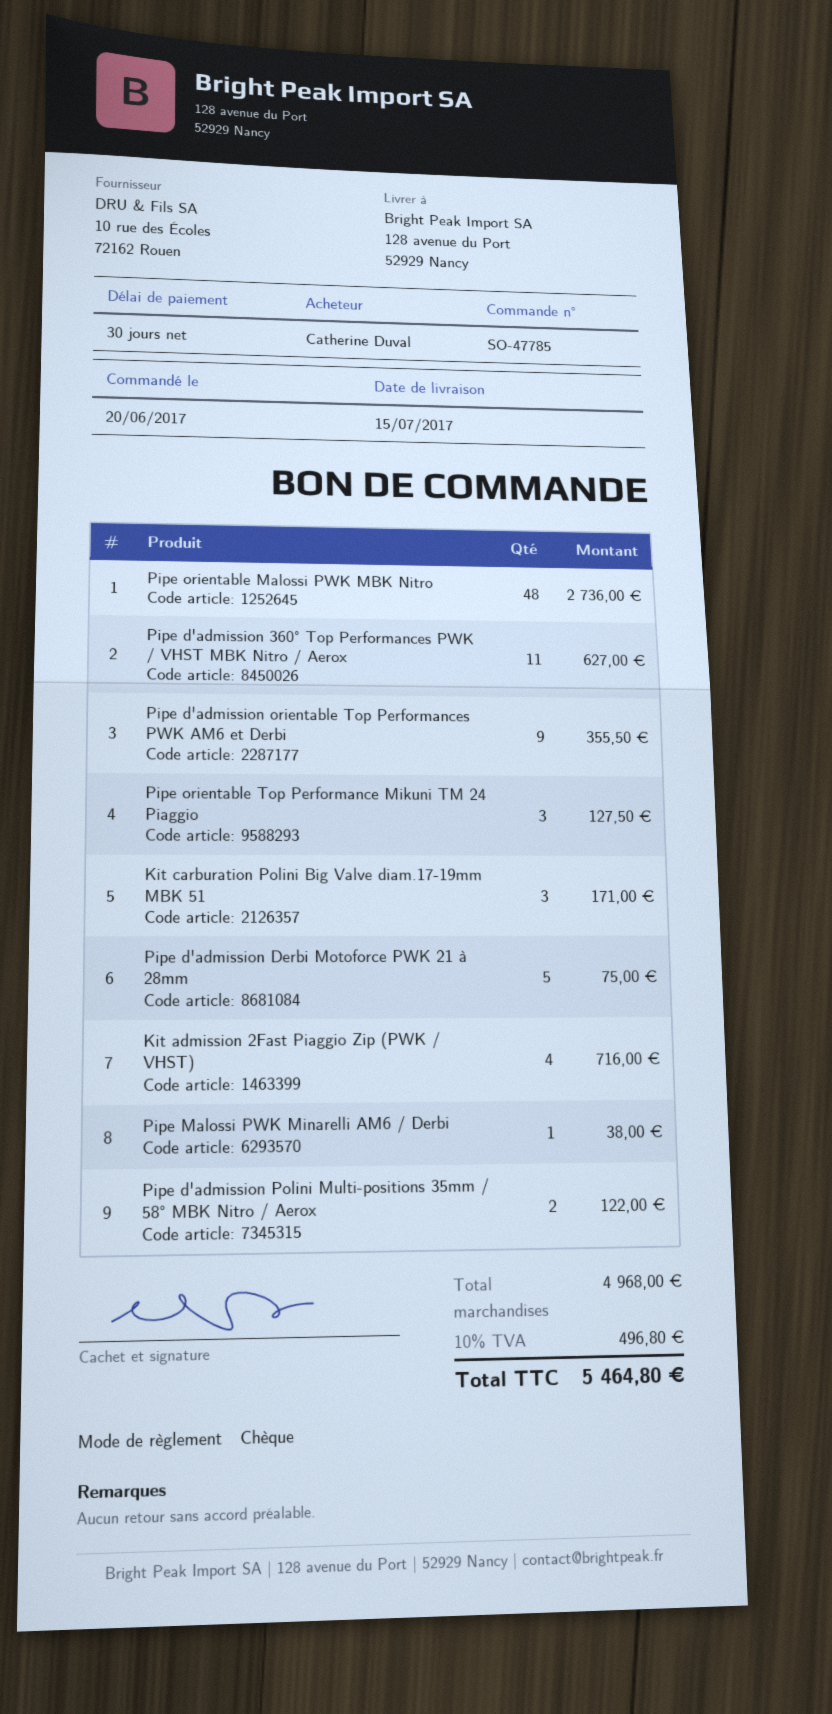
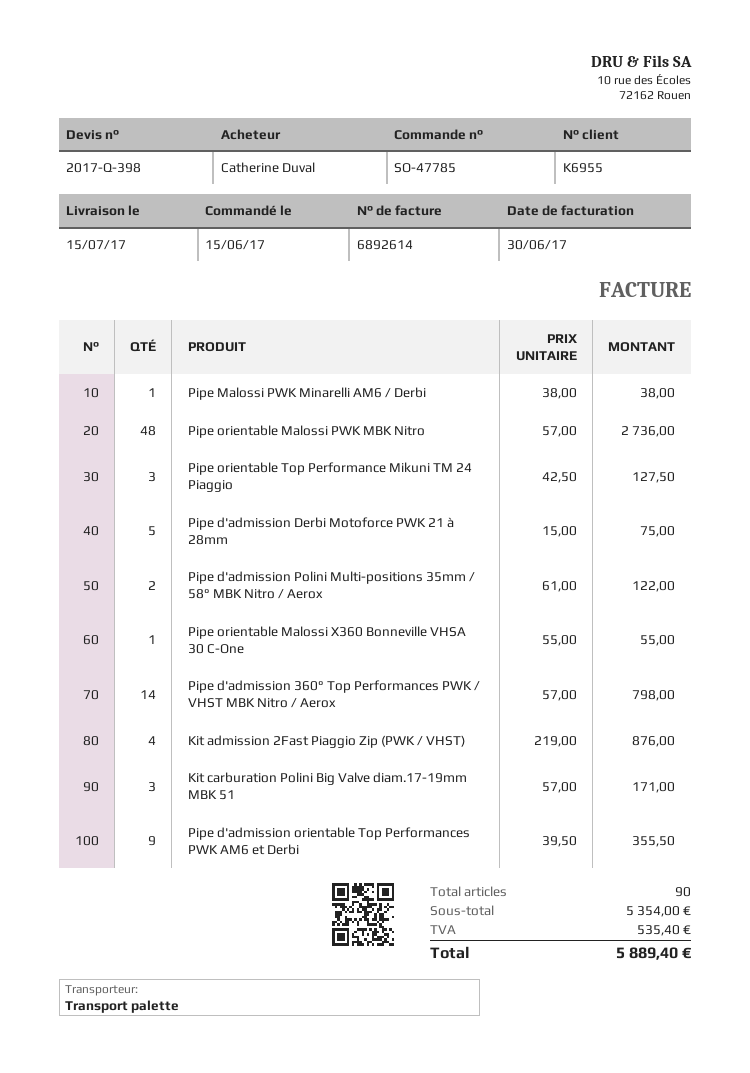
order date: 2017-06-20 -> 2017-06-15
Pipe d'admission 360° Top Performances PWK / VHST MBK Nitro / Aerox: 11 for 627.00 -> 14 for 798.00
Kit admission 2Fast Piaggio Zip (PWK / VHST): 4 for 716.00 -> 4 for 876.00
Pipe orientable Malossi X360 Bonneville VHSA 30 C-One: none -> 1 for 55.00
subtotal: 4968.00 -> 5354.00
tax: 496.80 -> 535.40
total: 5464.80 -> 5889.40

